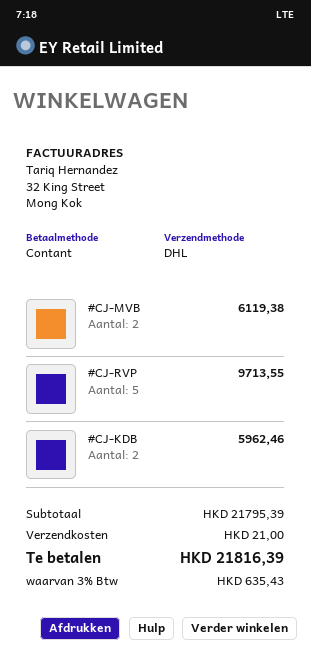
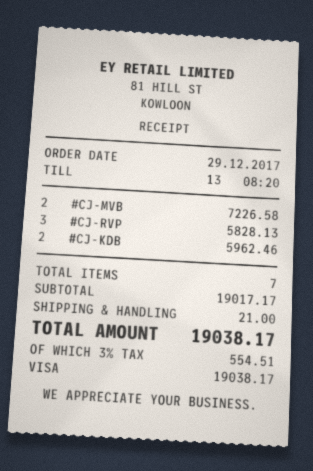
payment method: cash -> Visa
#CJ-MVB: 2 for 6119.38 -> 2 for 7226.58
#CJ-RVP: 5 for 9713.55 -> 3 for 5828.13
subtotal: 21795.39 -> 19017.17
tax: 3% = 635.43 -> 3% = 554.51
total: 21816.39 -> 19038.17

